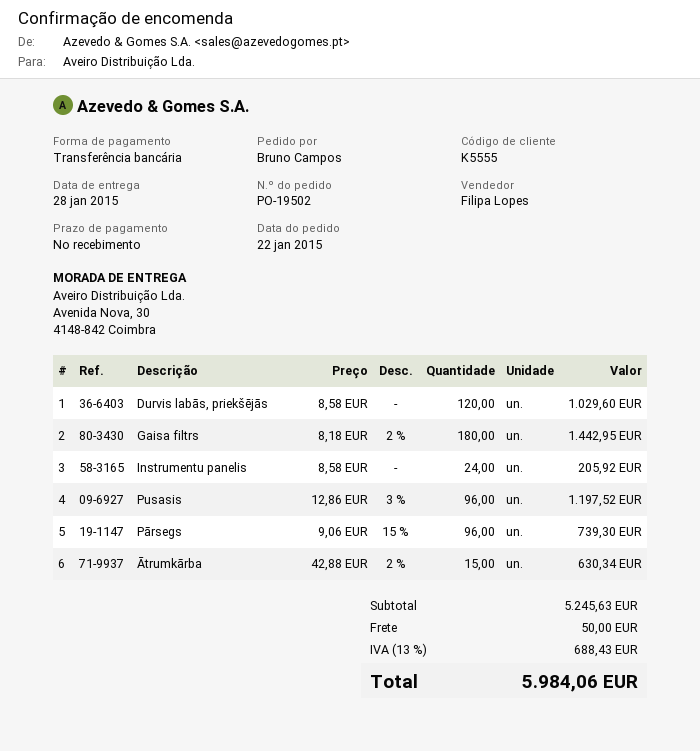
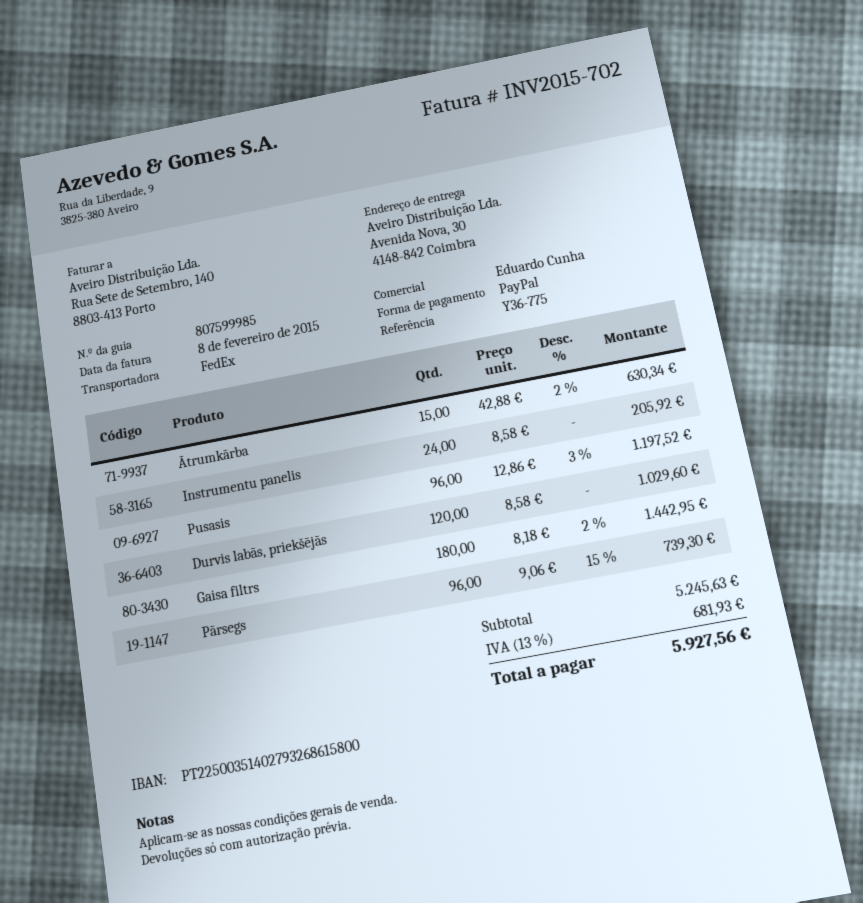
sales rep: Filipa Lopes -> Eduardo Cunha
payment method: bank transfer -> PayPal
shipping: 50.00 -> none
tax: 13% = 688.43 -> 13% = 681.93
total: 5984.06 -> 5927.56

